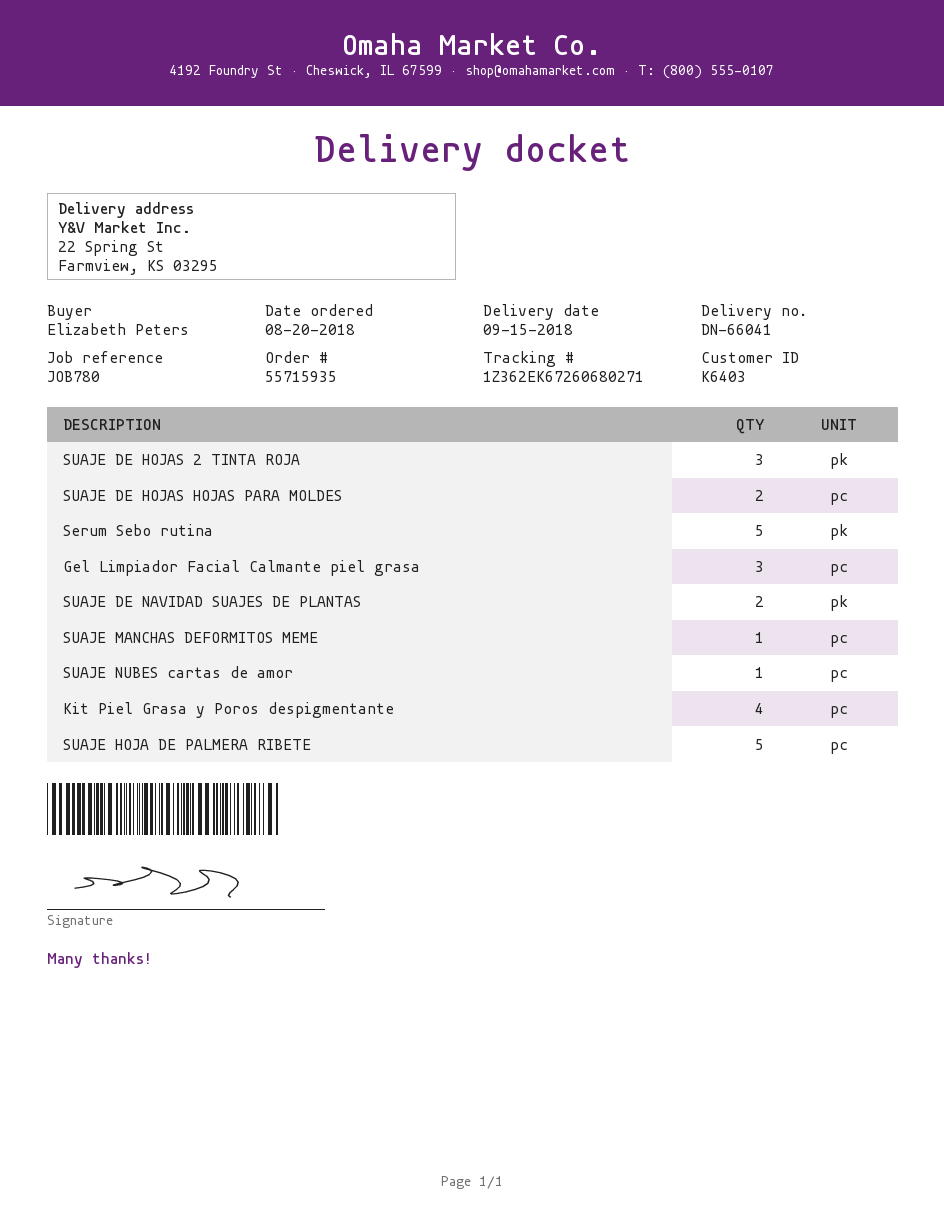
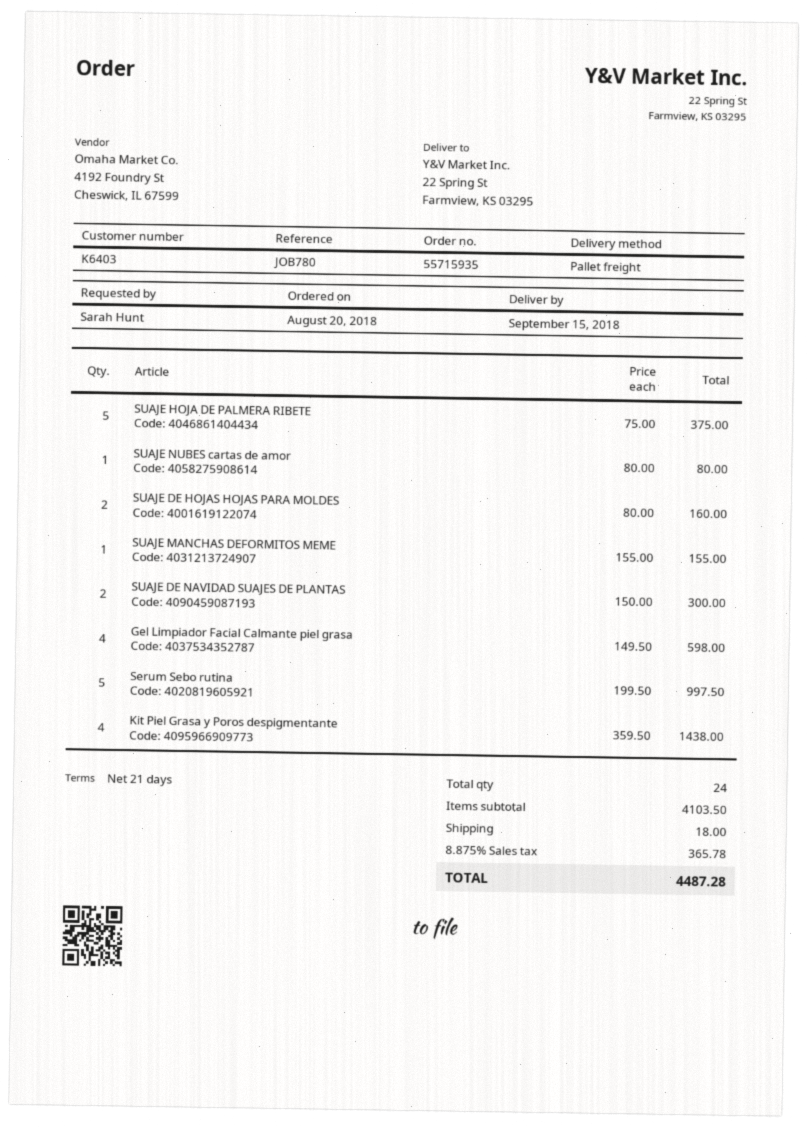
ordered by: Elizabeth Peters -> Sarah Hunt
SUAJE DE HOJAS 2 TINTA ROJA: 3 -> none
Gel Limpiador Facial Calmante piel grasa: 3 -> 4

